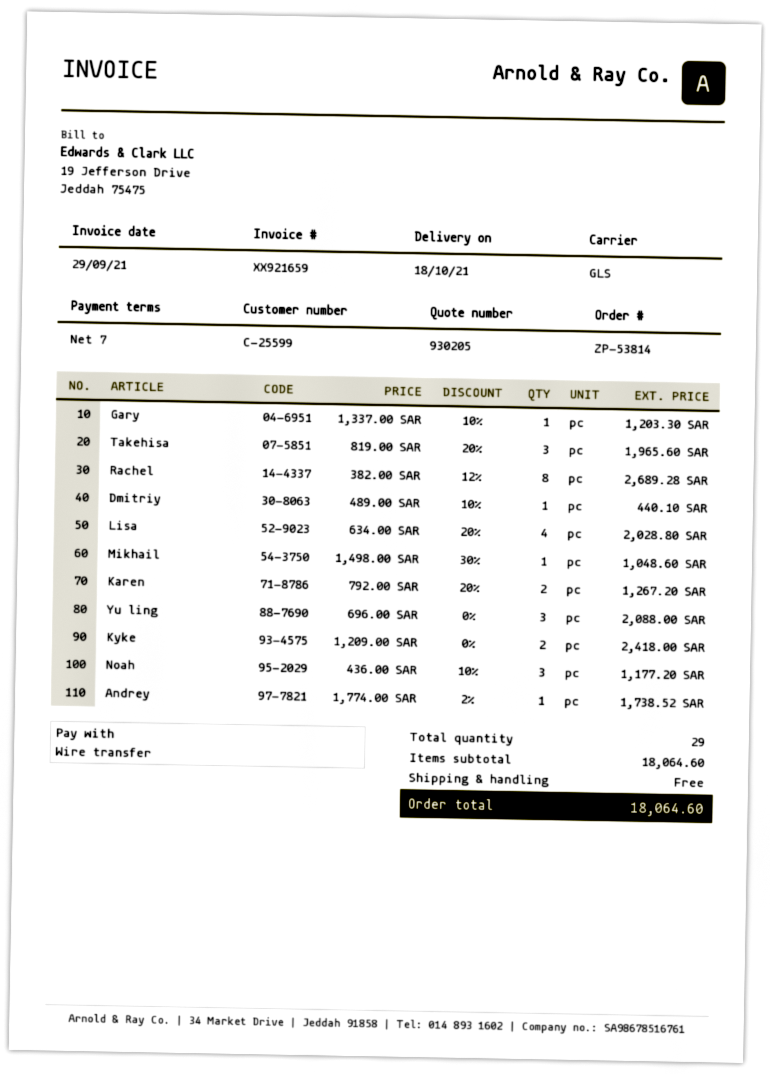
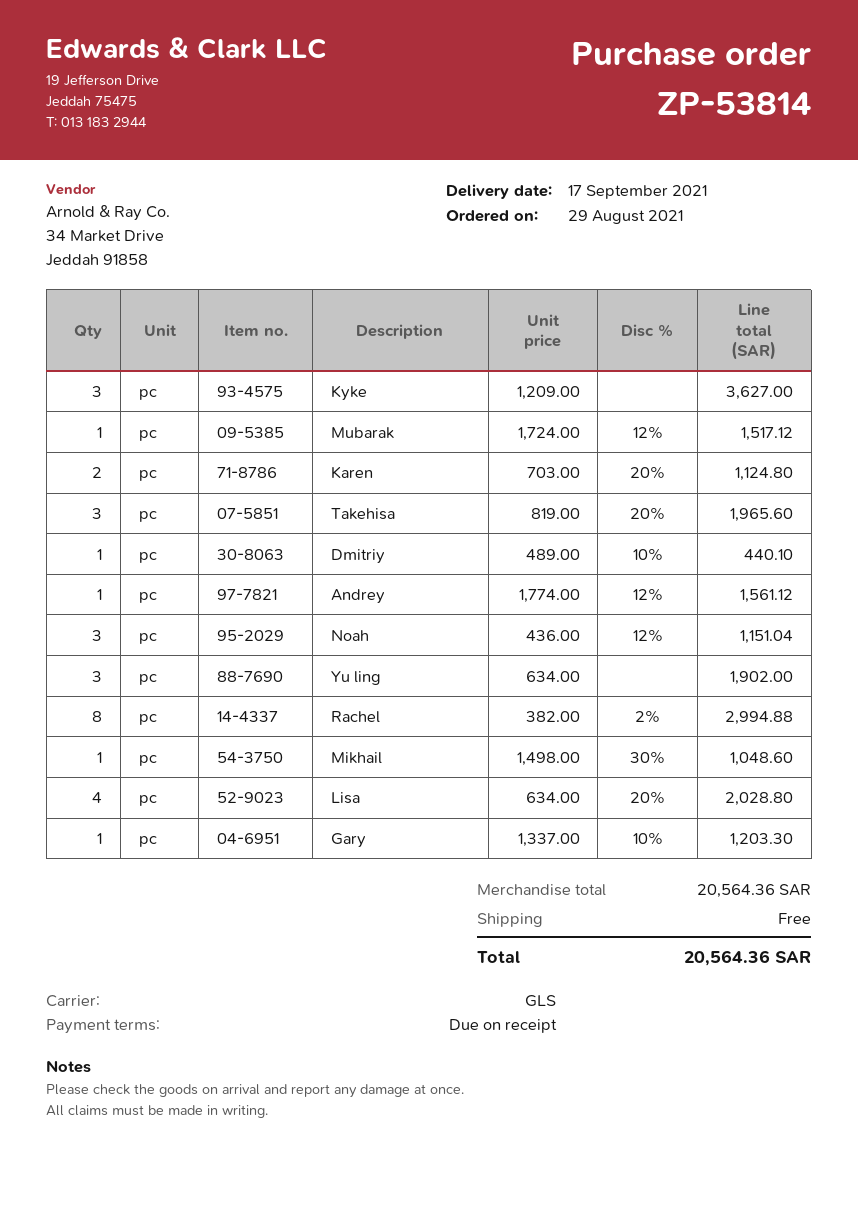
delivery date: 2021-10-18 -> 2021-09-17
payment terms: 7 days -> on receipt
Rachel: 8 x 382.00 - 12% = 2689.28 -> 8 x 382.00 - 2% = 2994.88
Karen: 2 x 792.00 - 20% = 1267.20 -> 2 x 703.00 - 20% = 1124.80
Yu ling: 3 x 696.00 = 2088.00 -> 3 x 634.00 = 1902.00
Kyke: 2 x 1209.00 = 2418.00 -> 3 x 1209.00 = 3627.00
Noah: 3 x 436.00 - 10% = 1177.20 -> 3 x 436.00 - 12% = 1151.04
Andrey: 1 x 1774.00 - 2% = 1738.52 -> 1 x 1774.00 - 12% = 1561.12
Mubarak: none -> 1 x 1724.00 - 12% = 1517.12
subtotal: 18064.60 -> 20564.36
total: 18064.60 -> 20564.36

